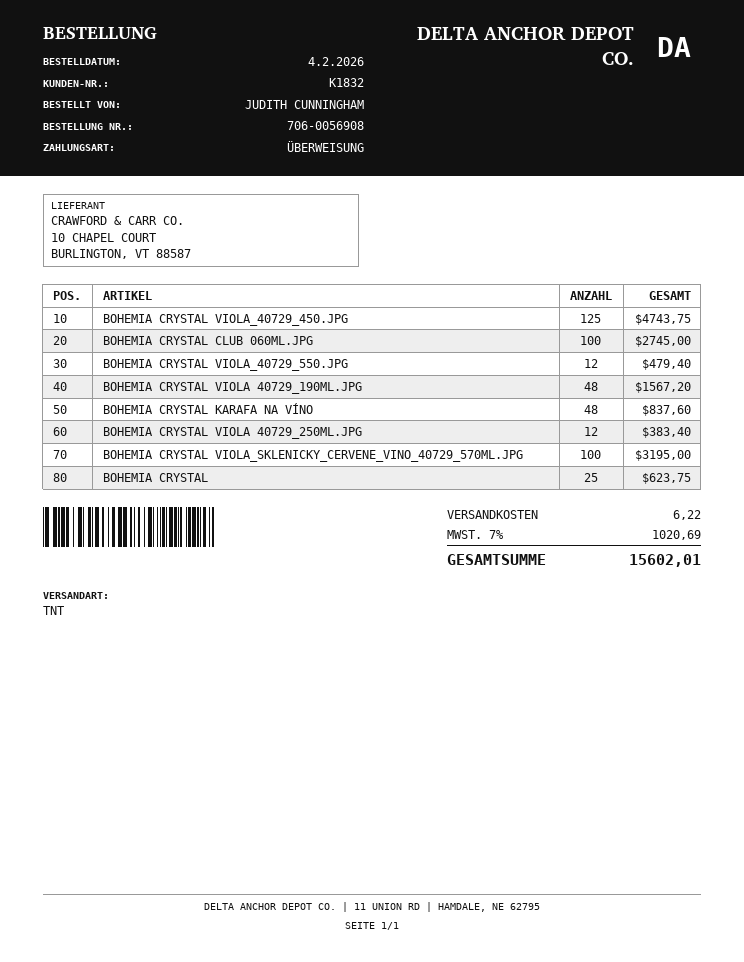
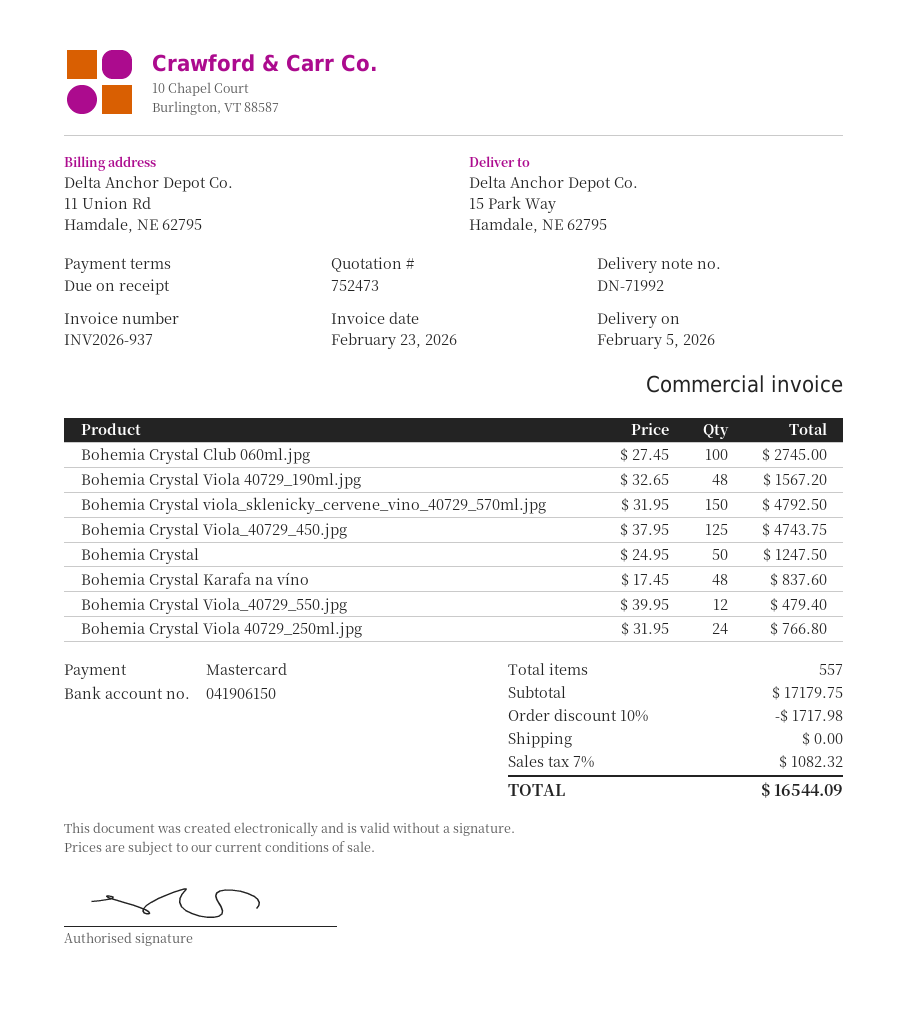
payment method: bank transfer -> Mastercard
BOHEMIA CRYSTAL VIOLA 40729_250ML.JPG: 12 for 383.40 -> 24 for 766.80
BOHEMIA CRYSTAL VIOLA_SKLENICKY_CERVENE_VINO_40729_570ML.JPG: 100 for 3195.00 -> 150 for 4792.50
BOHEMIA CRYSTAL: 25 for 623.75 -> 50 for 1247.50
discount: none -> 10% = 1717.98
shipping: 6.22 -> 0.00
tax: 7% = 1020.69 -> 7% = 1082.32
total: 15602.01 -> 16544.09

